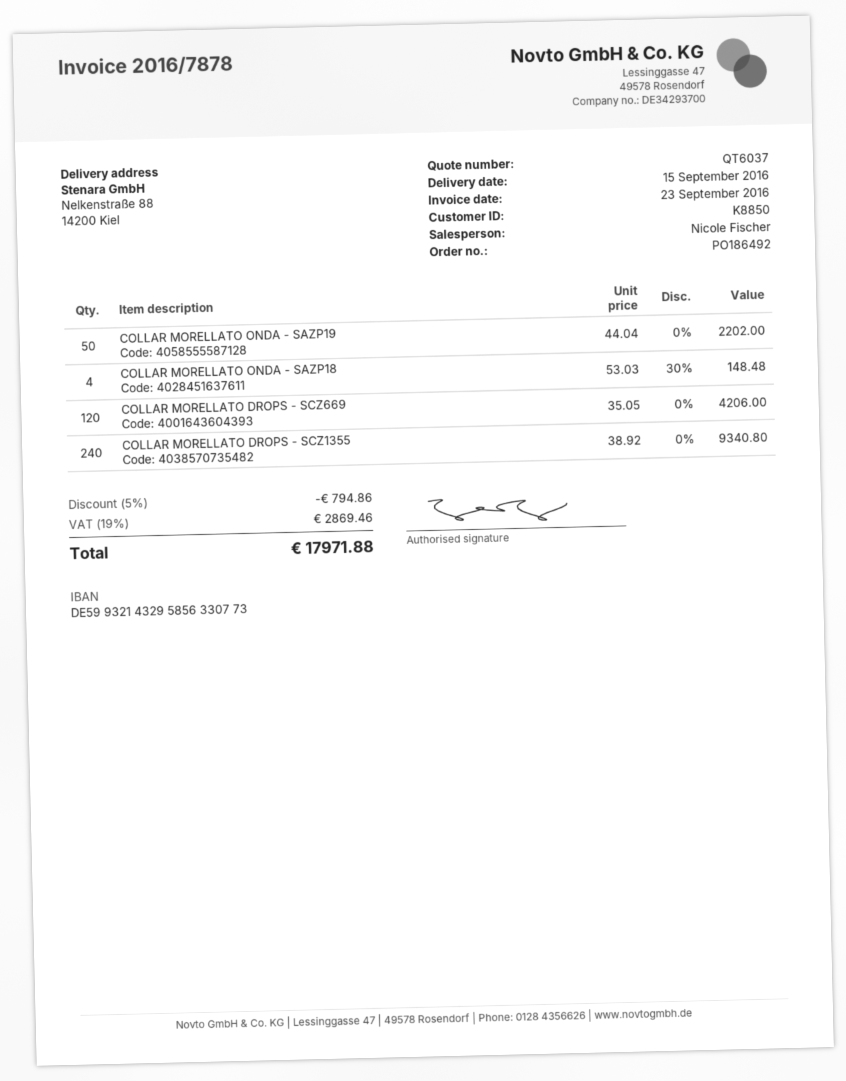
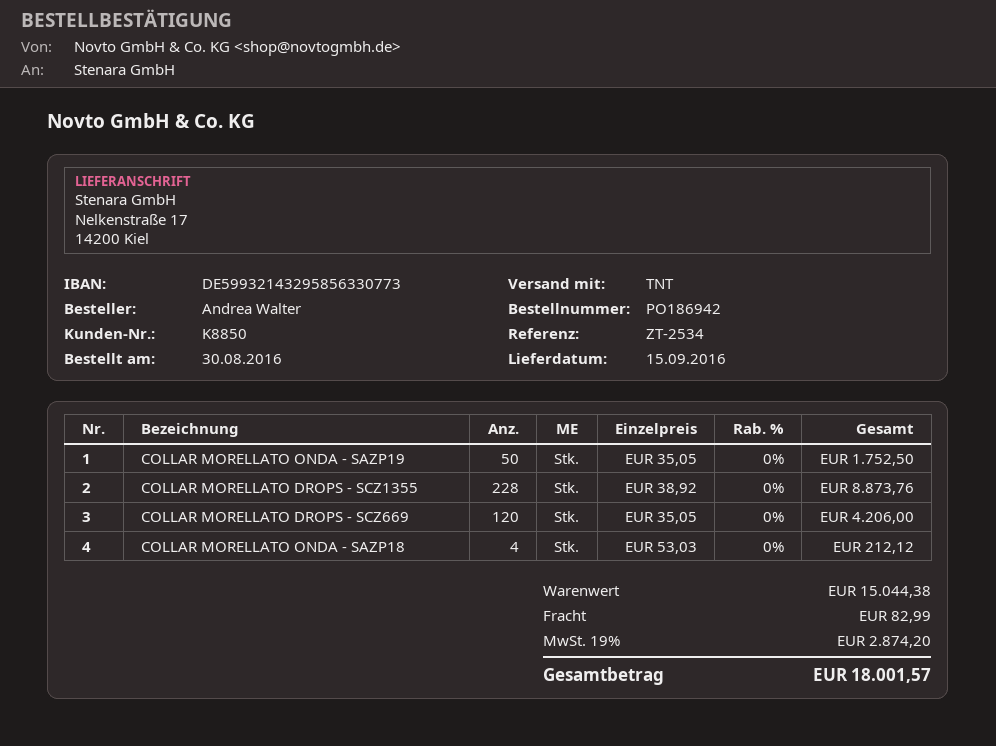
order number: PO186492 -> PO186942
ship to: Nelkenstraße 88, 14200 Kiel -> Nelkenstraße 17, 14200 Kiel
COLLAR MORELLATO ONDA - SAZP19: 50 x 44.04 = 2202.00 -> 50 x 35.05 = 1752.50
COLLAR MORELLATO ONDA - SAZP18: 4 x 53.03 - 30% = 148.48 -> 4 x 53.03 = 212.12
COLLAR MORELLATO DROPS - SCZ1355: 240 x 38.92 = 9340.80 -> 228 x 38.92 = 8873.76
discount: 5% = 794.86 -> none
shipping: none -> 82.99
tax: 19% = 2869.46 -> 19% = 2874.20
total: 17971.88 -> 18001.57

